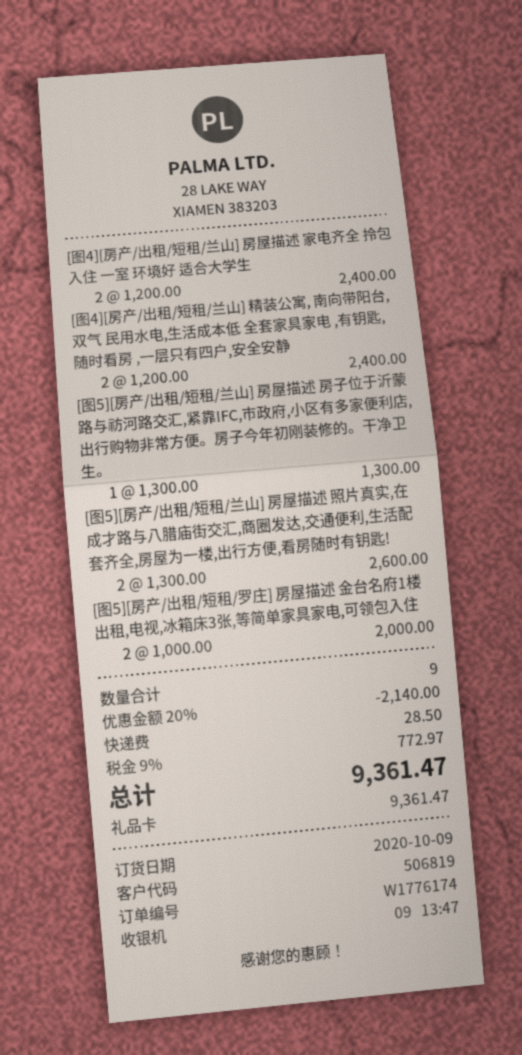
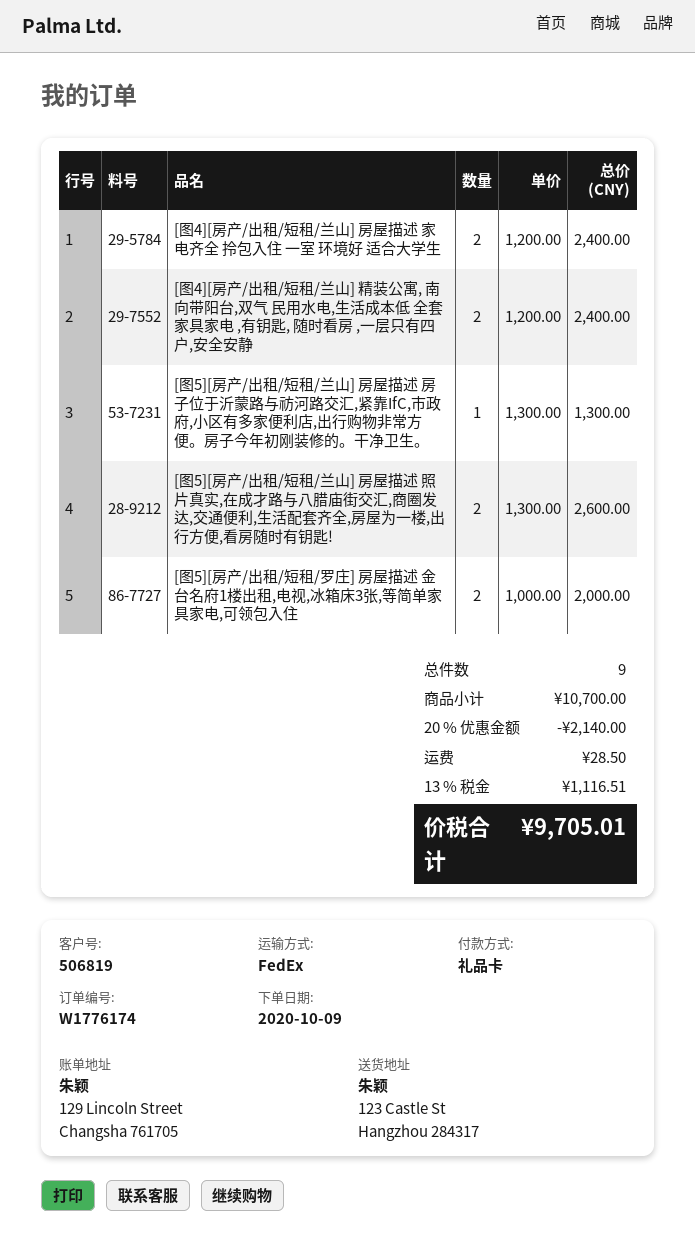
tax: 9% = 772.97 -> 13% = 1116.51
total: 9361.47 -> 9705.01

